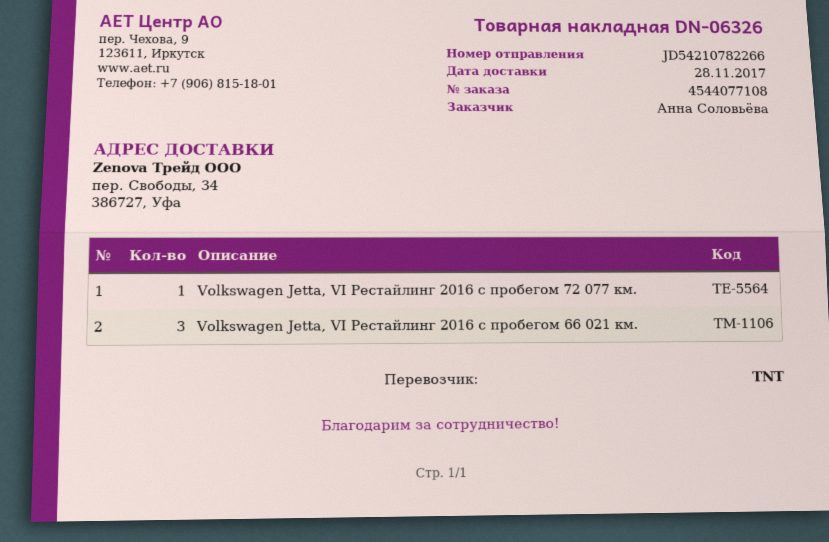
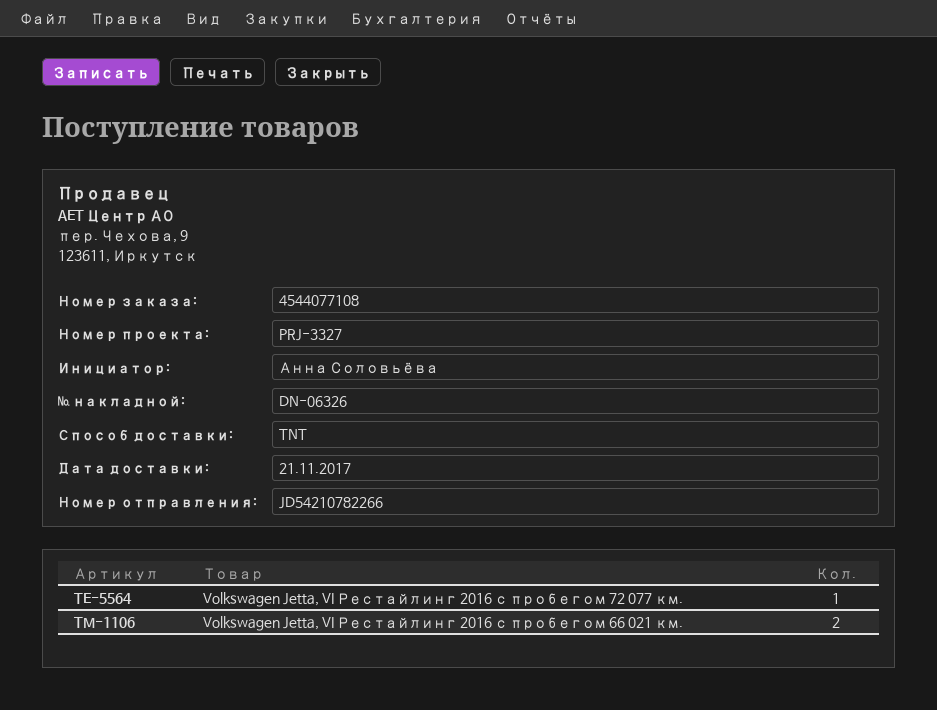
delivery date: 2017-11-28 -> 2017-11-21
Volkswagen Jetta, VI Рестайлинг 2016 с пробегом 66 021 км.: 3 -> 2

